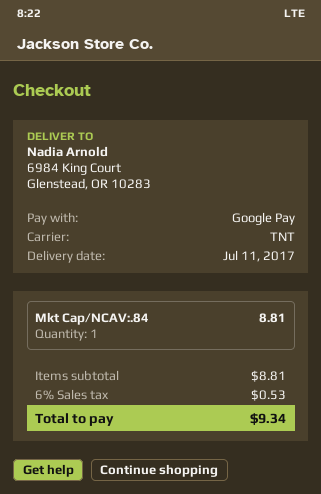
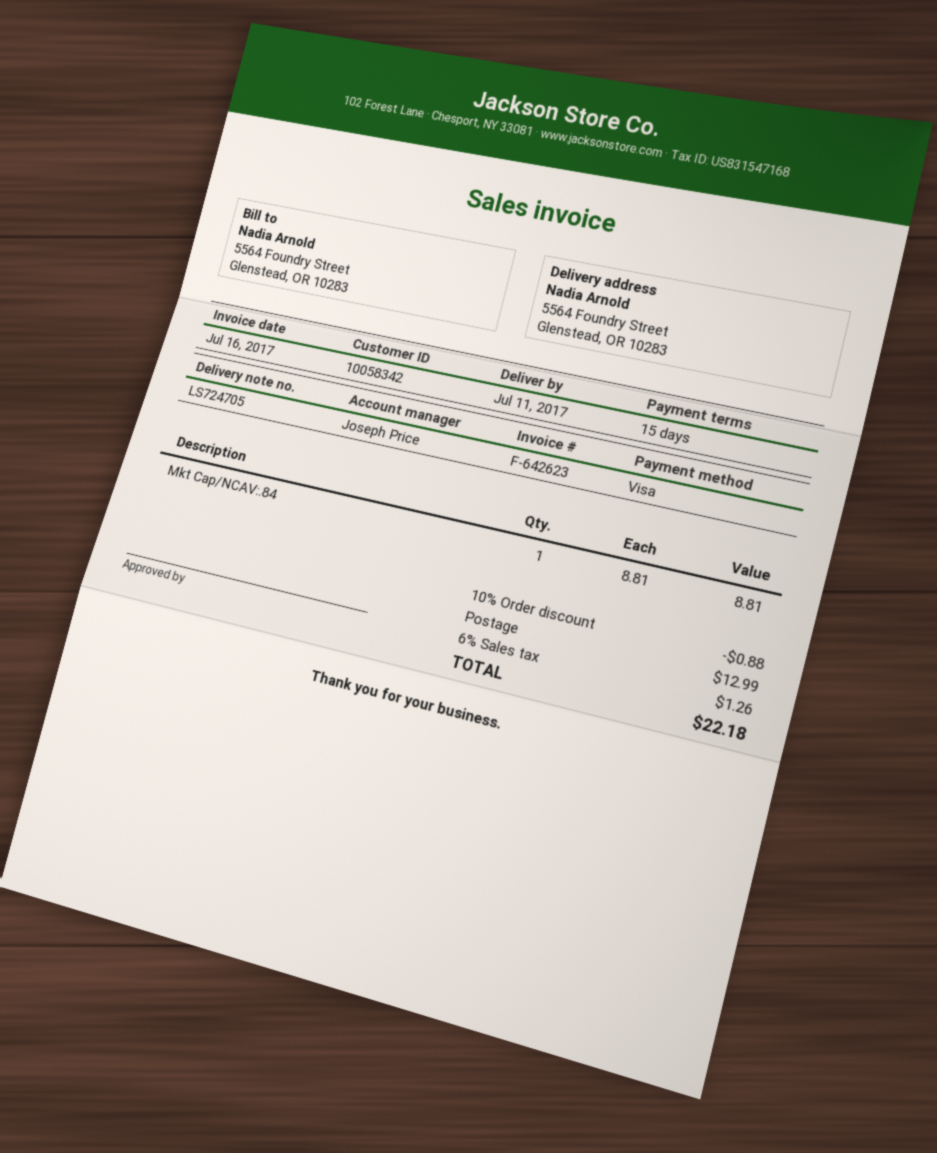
payment method: Google Pay -> Visa
ship to: 6984 King Court, Glenstead, OR 10283 -> 5564 Foundry Street, Glenstead, OR 10283
discount: none -> 10% = 0.88
shipping: none -> 12.99
tax: 6% = 0.53 -> 6% = 1.26
total: 9.34 -> 22.18

